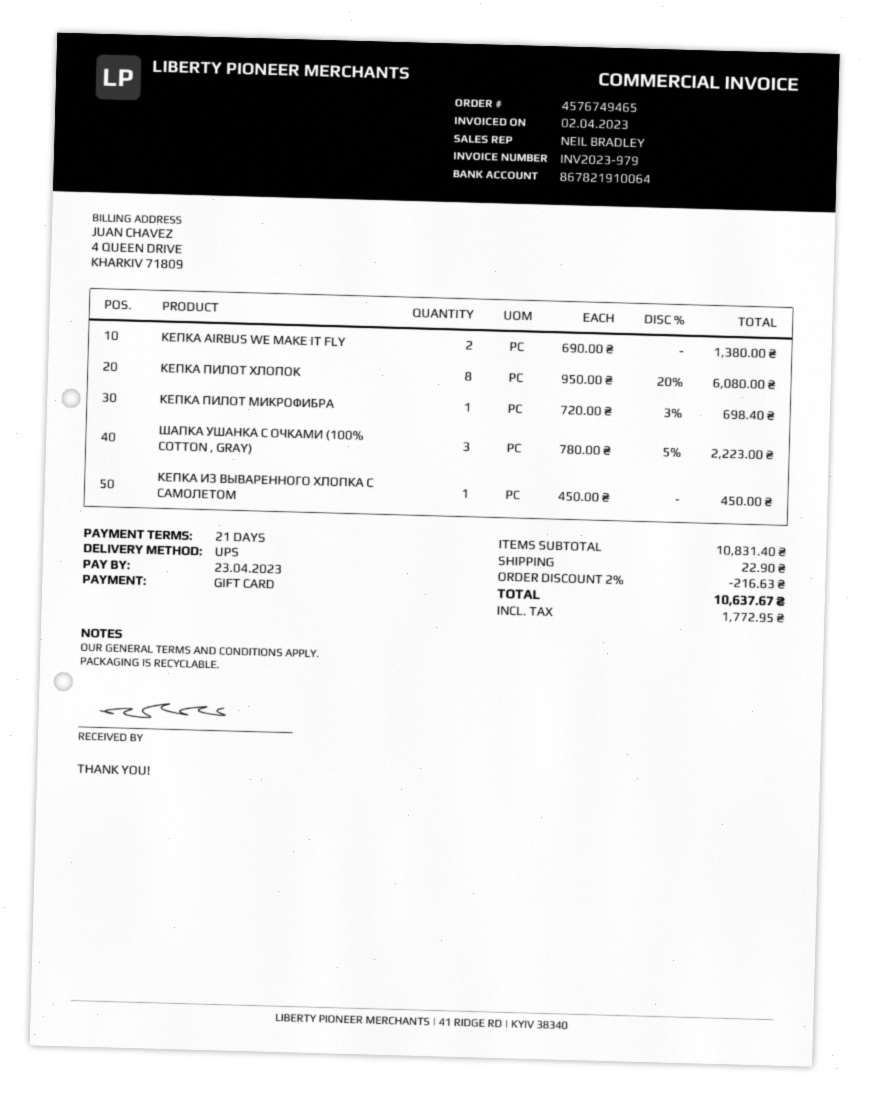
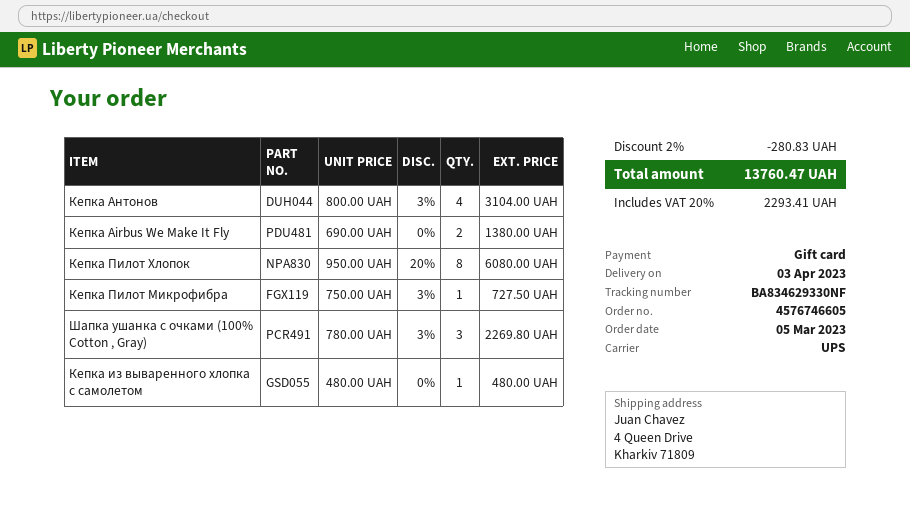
order number: 4576749465 -> 4576746605
КЕПКА ПИЛОТ МИКРОФИБРА: 1 x 720.00 - 3% = 698.40 -> 1 x 750.00 - 3% = 727.50
ШАПКА УШАНКА С ОЧКАМИ (100% COTTON , GRAY): 3 x 780.00 - 5% = 2223.00 -> 3 x 780.00 - 3% = 2269.80
КЕПКА ИЗ ВЫВАРЕННОГО ХЛОПКА С САМОЛЕТОМ: 1 x 450.00 = 450.00 -> 1 x 480.00 = 480.00
Кепка Антонов: none -> 4 x 800.00 - 3% = 3104.00
discount: 2% = 216.63 -> 2% = 280.83
shipping: 22.90 -> none
tax: 1772.95 -> 2293.41
total: 10637.67 -> 13760.47

